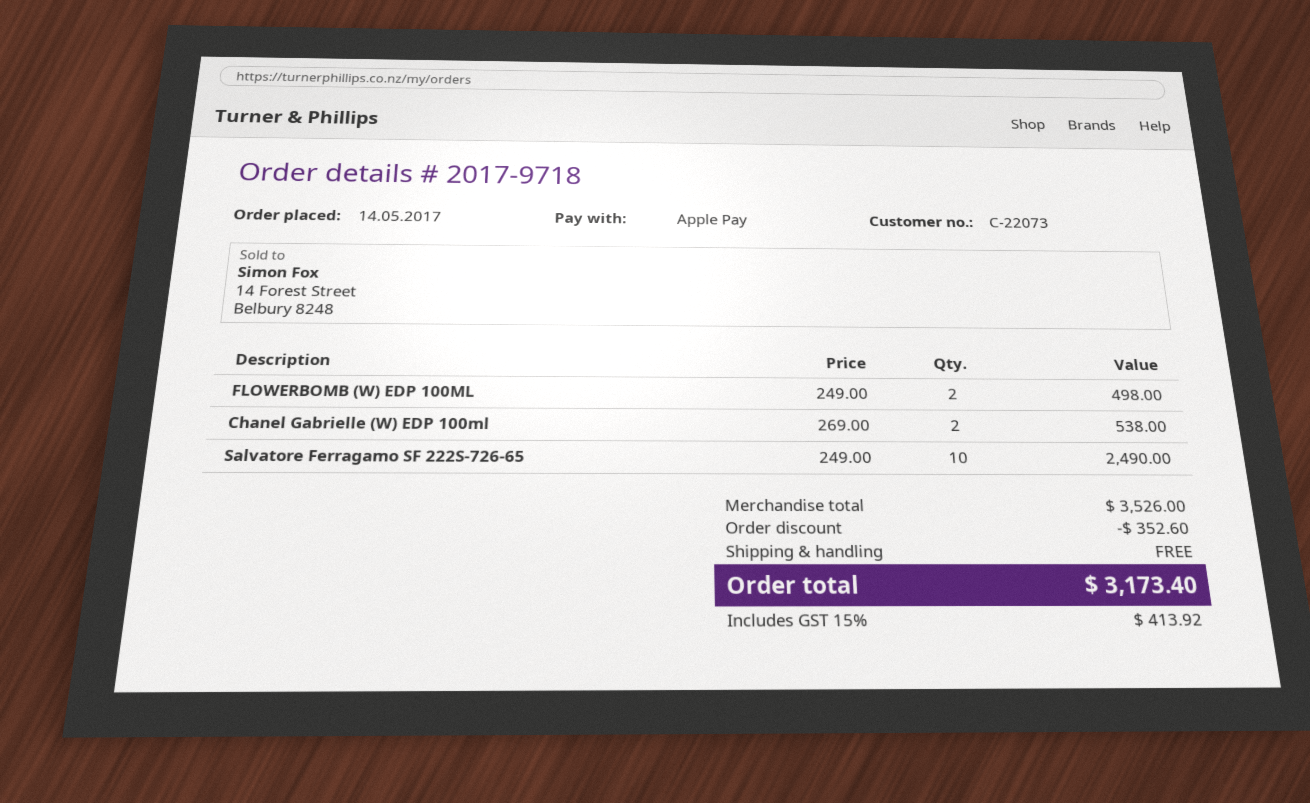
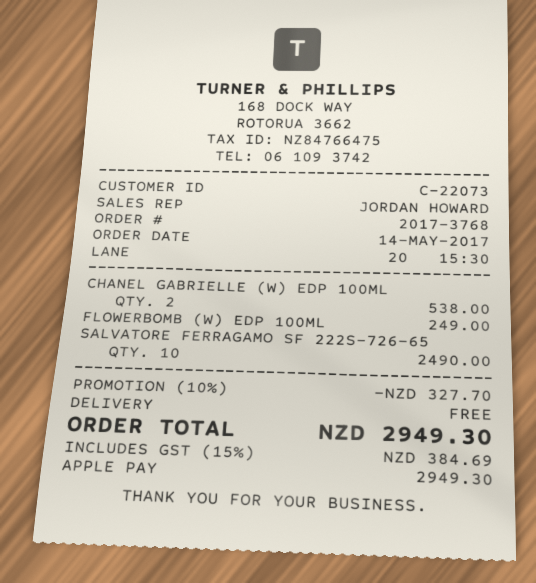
order number: 2017-9718 -> 2017-3768
FLOWERBOMB (W) EDP 100ML: 2 for 498.00 -> 1 for 249.00
discount: 352.60 -> 327.70
tax: 15% = 413.92 -> 15% = 384.69
total: 3173.40 -> 2949.30

